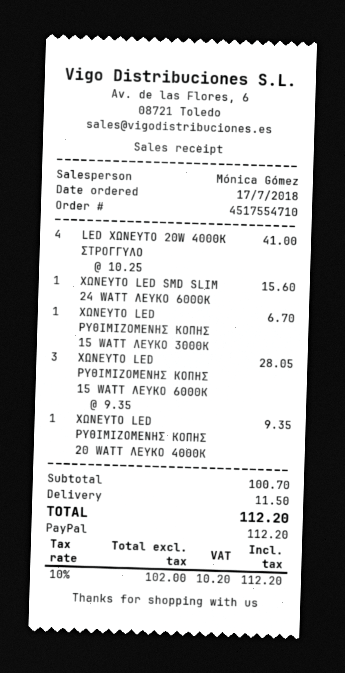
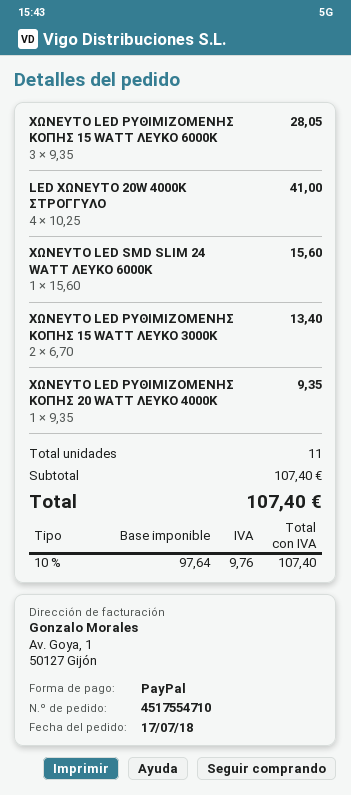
ΧΩΝΕΥΤΟ LED ΡΥΘΙΜΙΖΟΜΕΝΗΣ ΚΟΠΗΣ 15 WATT ΛΕΥΚΟ 3000Κ: 1 x 6.70 = 6.70 -> 2 x 6.70 = 13.40
subtotal: 100.70 -> 107.40
shipping: 11.50 -> none
net: 102.00 -> 97.64
tax: 10% = 10.20 -> 10% = 9.76
total: 112.20 -> 107.40

